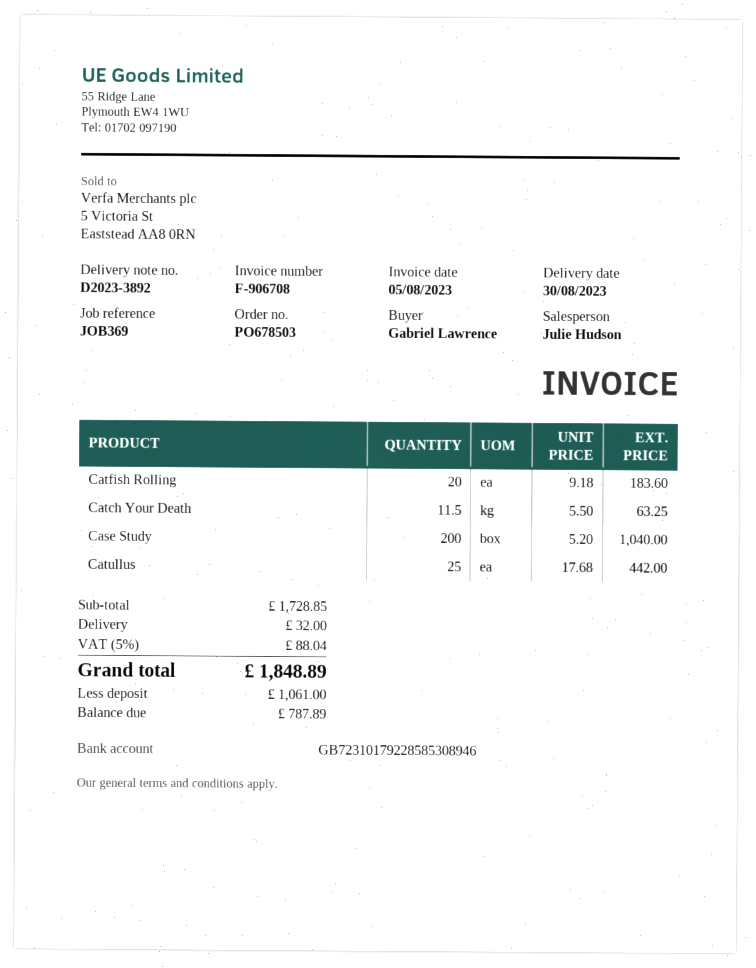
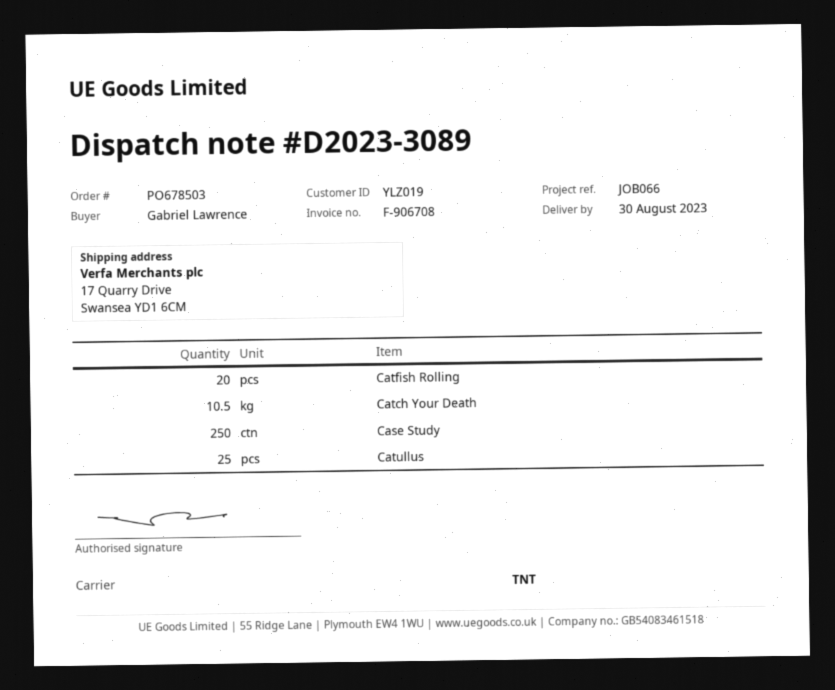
delivery note number: D2023-3892 -> D2023-3089
reference: JOB369 -> JOB066
Catch Your Death: 11.5 -> 10.5
Case Study: 200 -> 250

